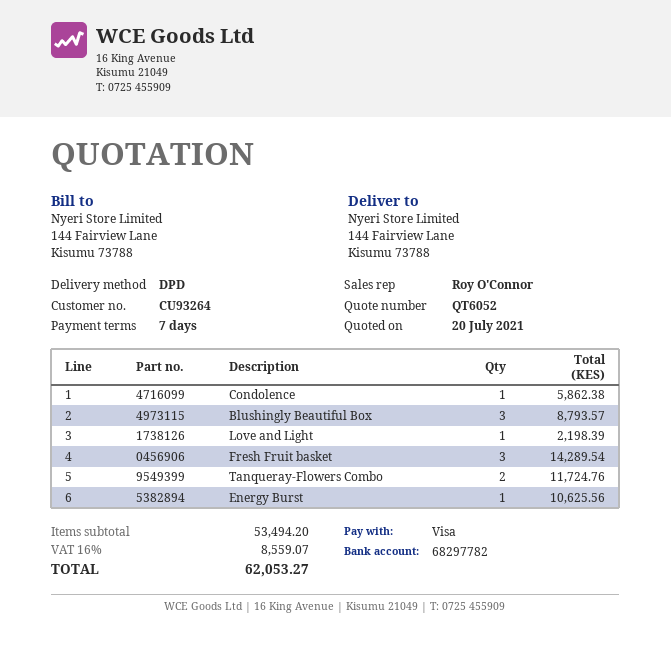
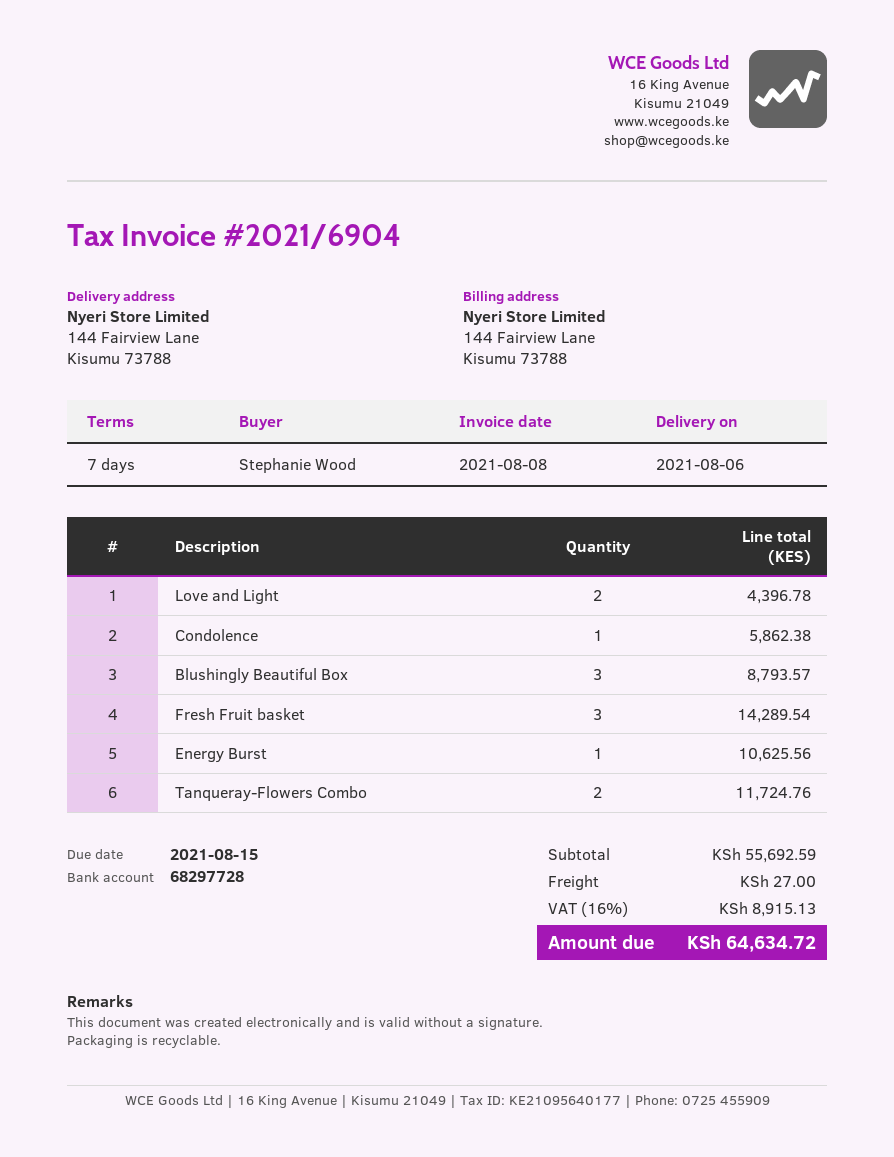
bank account: 68297782 -> 68297728
Love and Light: 1 for 2198.39 -> 2 for 4396.78
subtotal: 53494.20 -> 55692.59
shipping: none -> 27.00
tax: 16% = 8559.07 -> 16% = 8915.13
total: 62053.27 -> 64634.72

